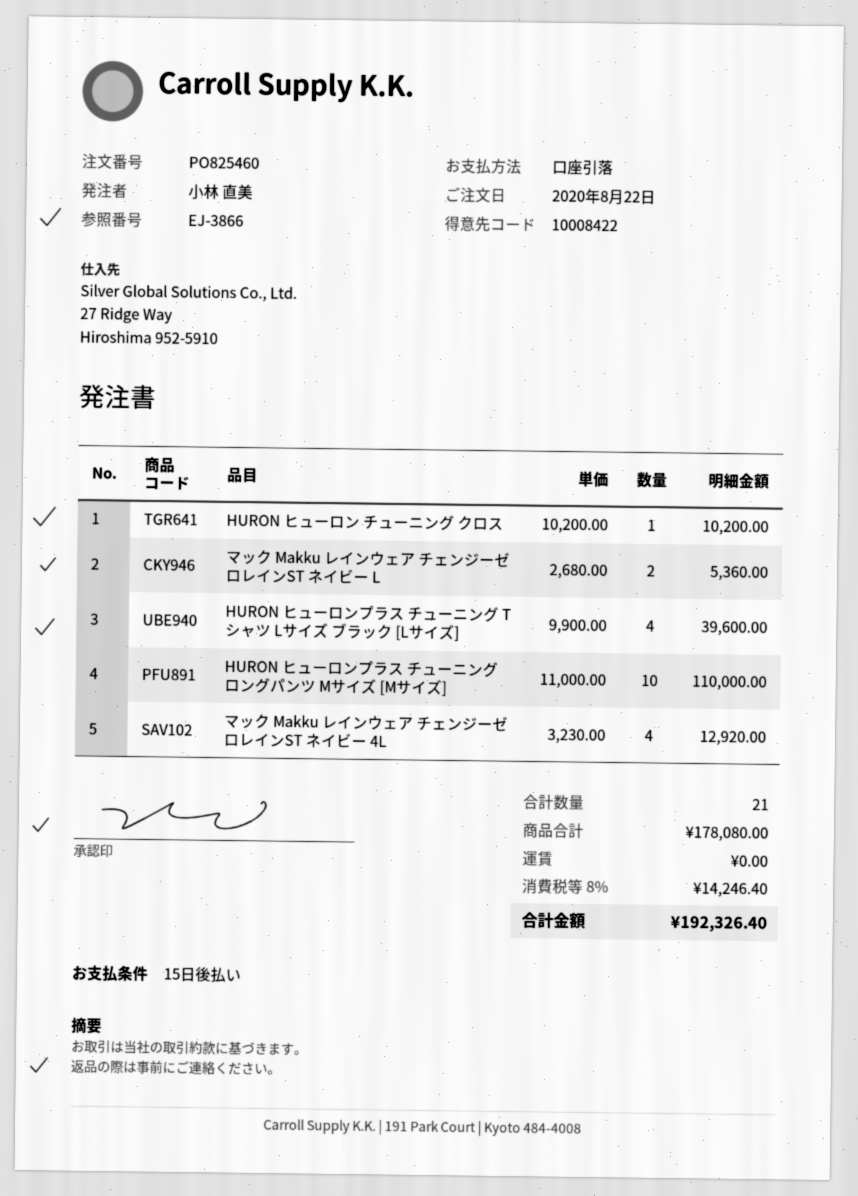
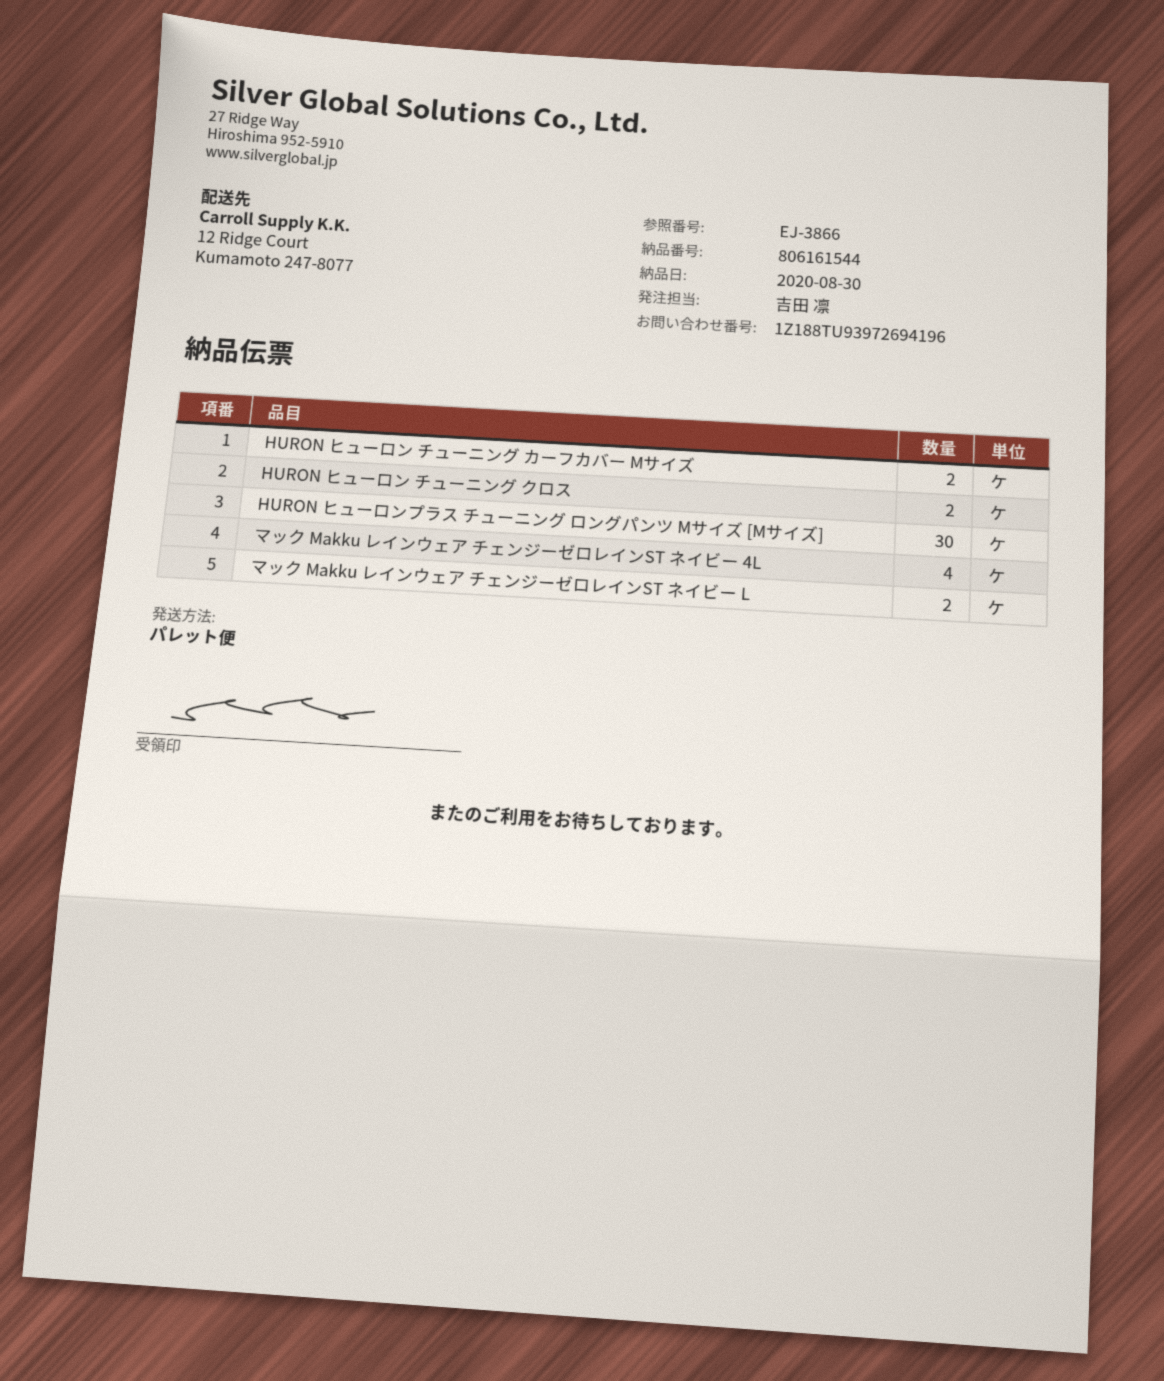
ordered by: 小林 直美 -> 吉田 凛
HURON ヒューロン チューニング クロス: 1 -> 2
HURON ヒューロンプラス チューニング Tシャツ Lサイズ ブラック [Lサイズ]: 4 -> none
HURON ヒューロンプラス チューニング ロングパンツ Mサイズ [Mサイズ]: 10 -> 30
HURON ヒューロン チューニング カーフカバー Mサイズ: none -> 2

